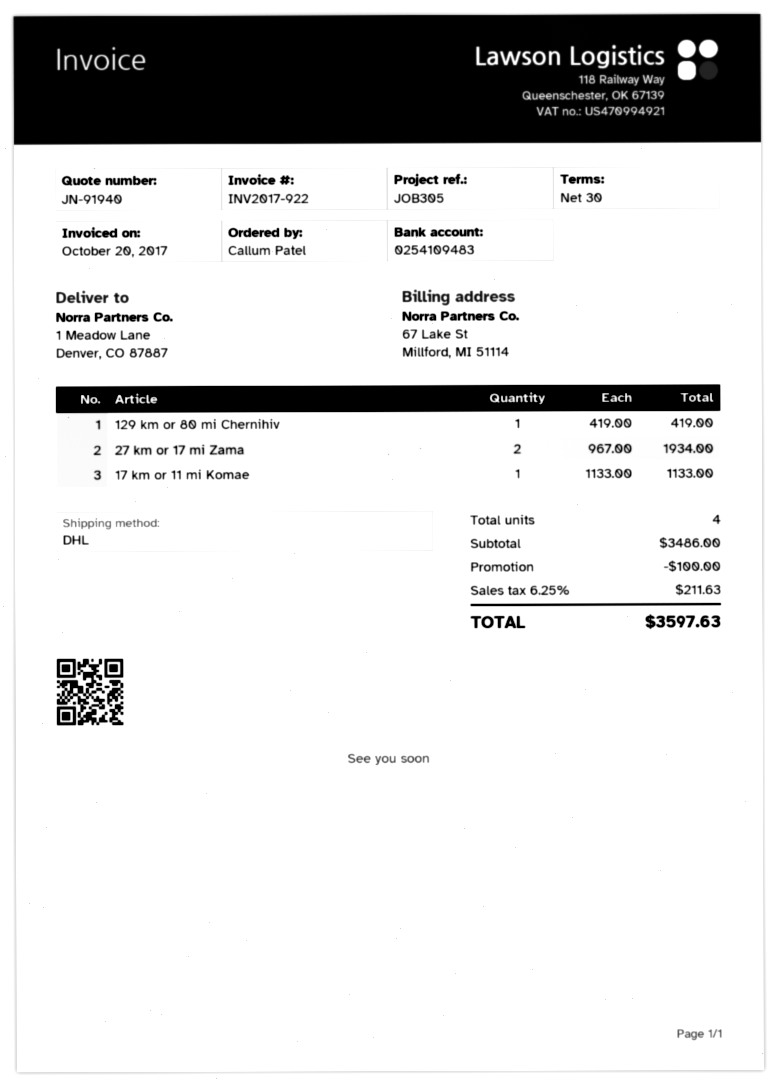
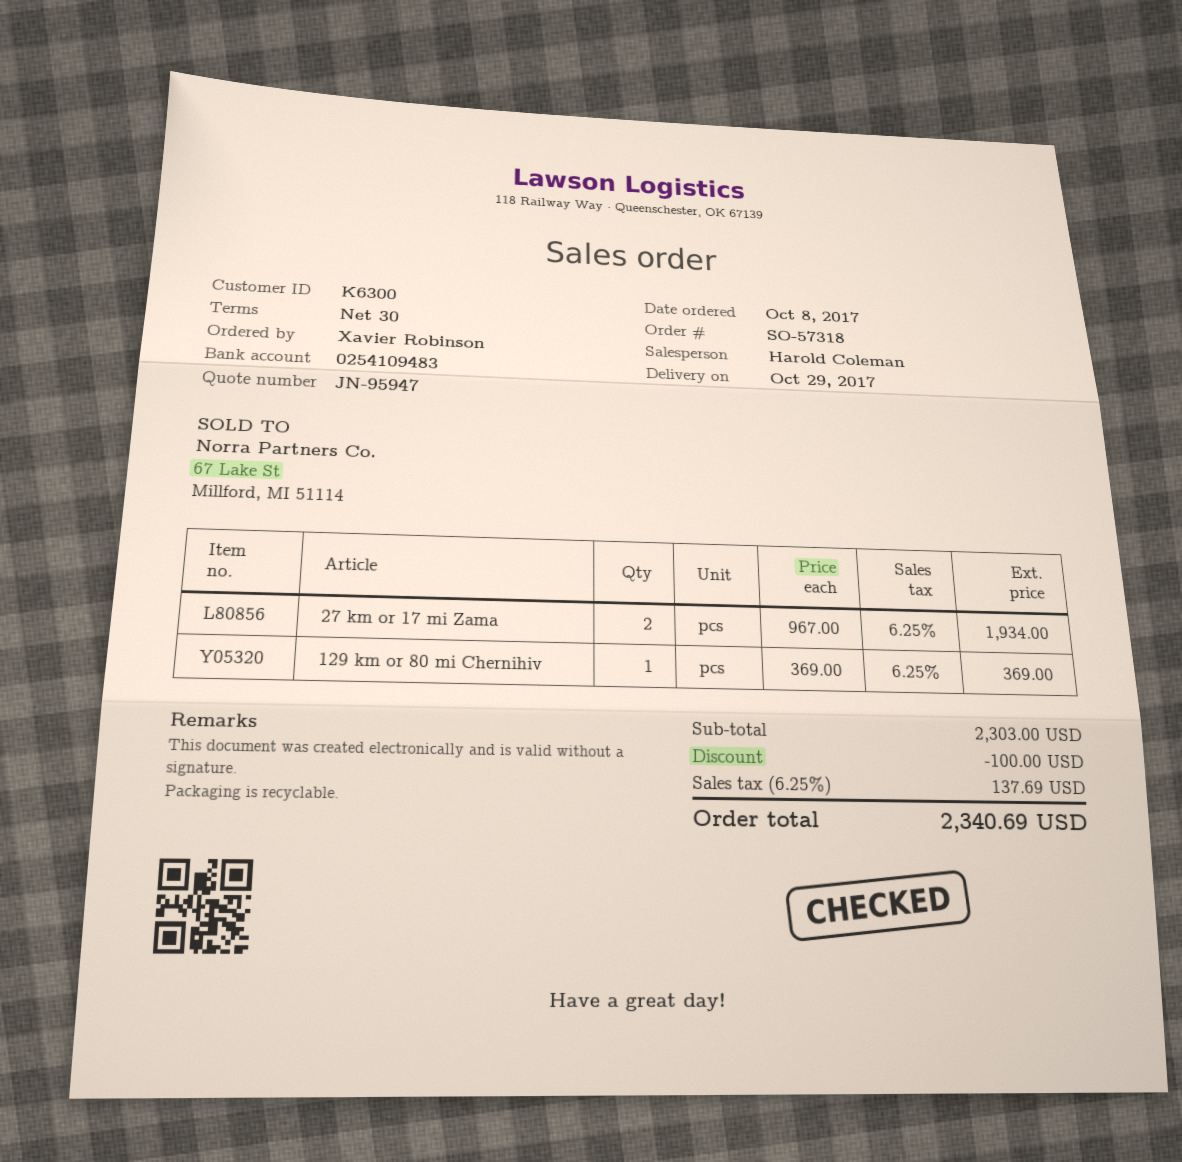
quote number: JN-91940 -> JN-95947
ordered by: Callum Patel -> Xavier Robinson
129 km or 80 mi Chernihiv: 1 x 419.00 = 419.00 -> 1 x 369.00 = 369.00
17 km or 11 mi Komae: 1 x 1133.00 = 1133.00 -> none
subtotal: 3486.00 -> 2303.00
tax: 6.25% = 211.63 -> 6.25% = 137.69
total: 3597.63 -> 2340.69

